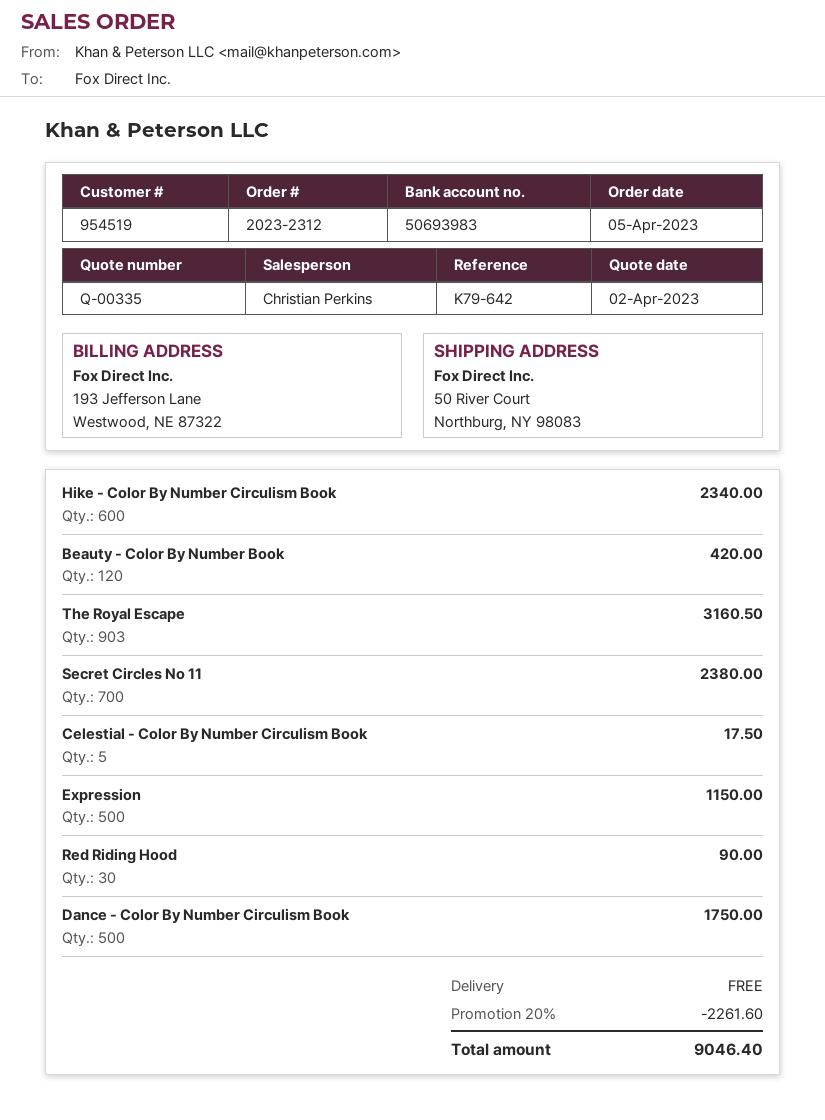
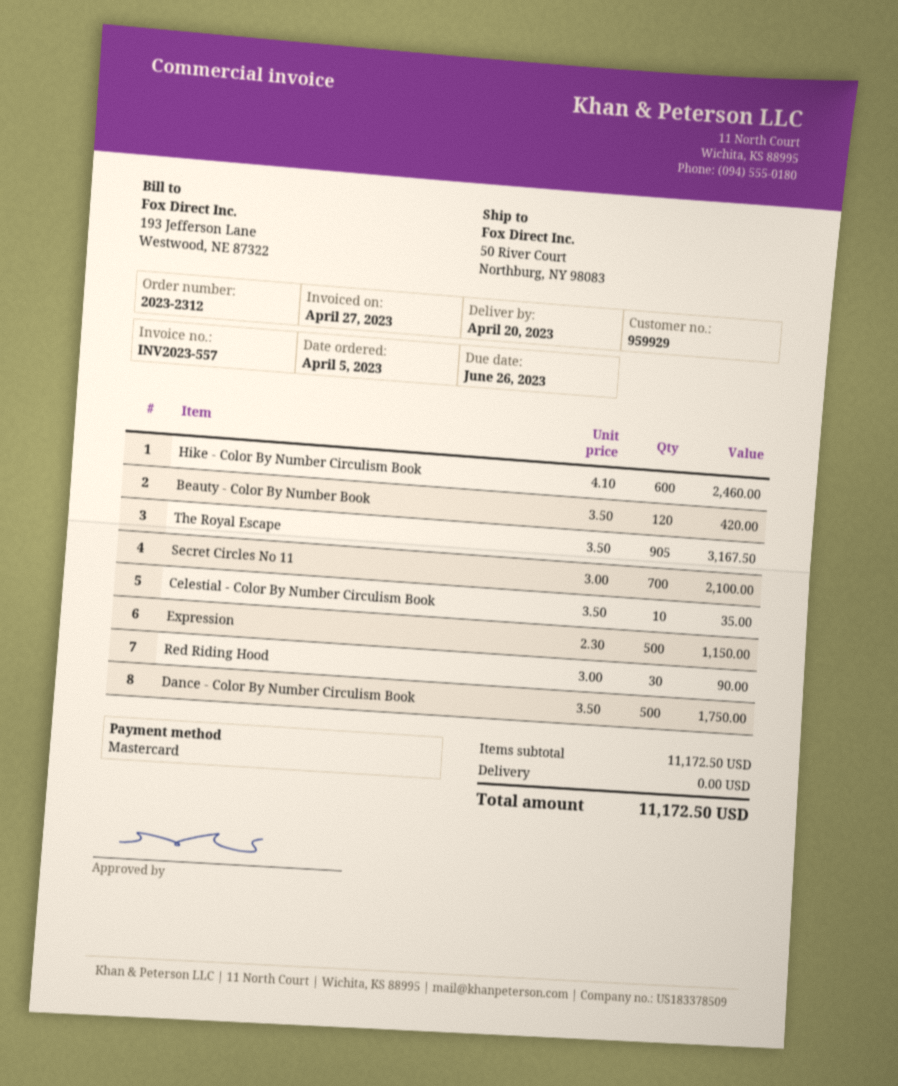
customer number: 954519 -> 959929
Hike - Color By Number Circulism Book: 600 for 2340.00 -> 600 for 2460.00
The Royal Escape: 903 for 3160.50 -> 905 for 3167.50
Secret Circles No 11: 700 for 2380.00 -> 700 for 2100.00
Celestial - Color By Number Circulism Book: 5 for 17.50 -> 10 for 35.00
discount: 20% = 2261.60 -> none
total: 9046.40 -> 11172.50

